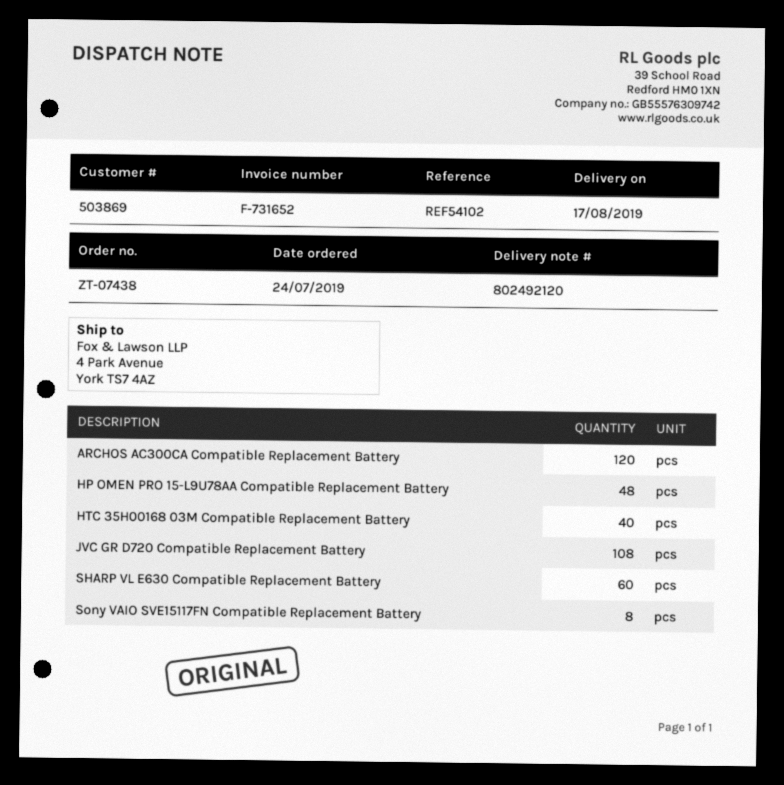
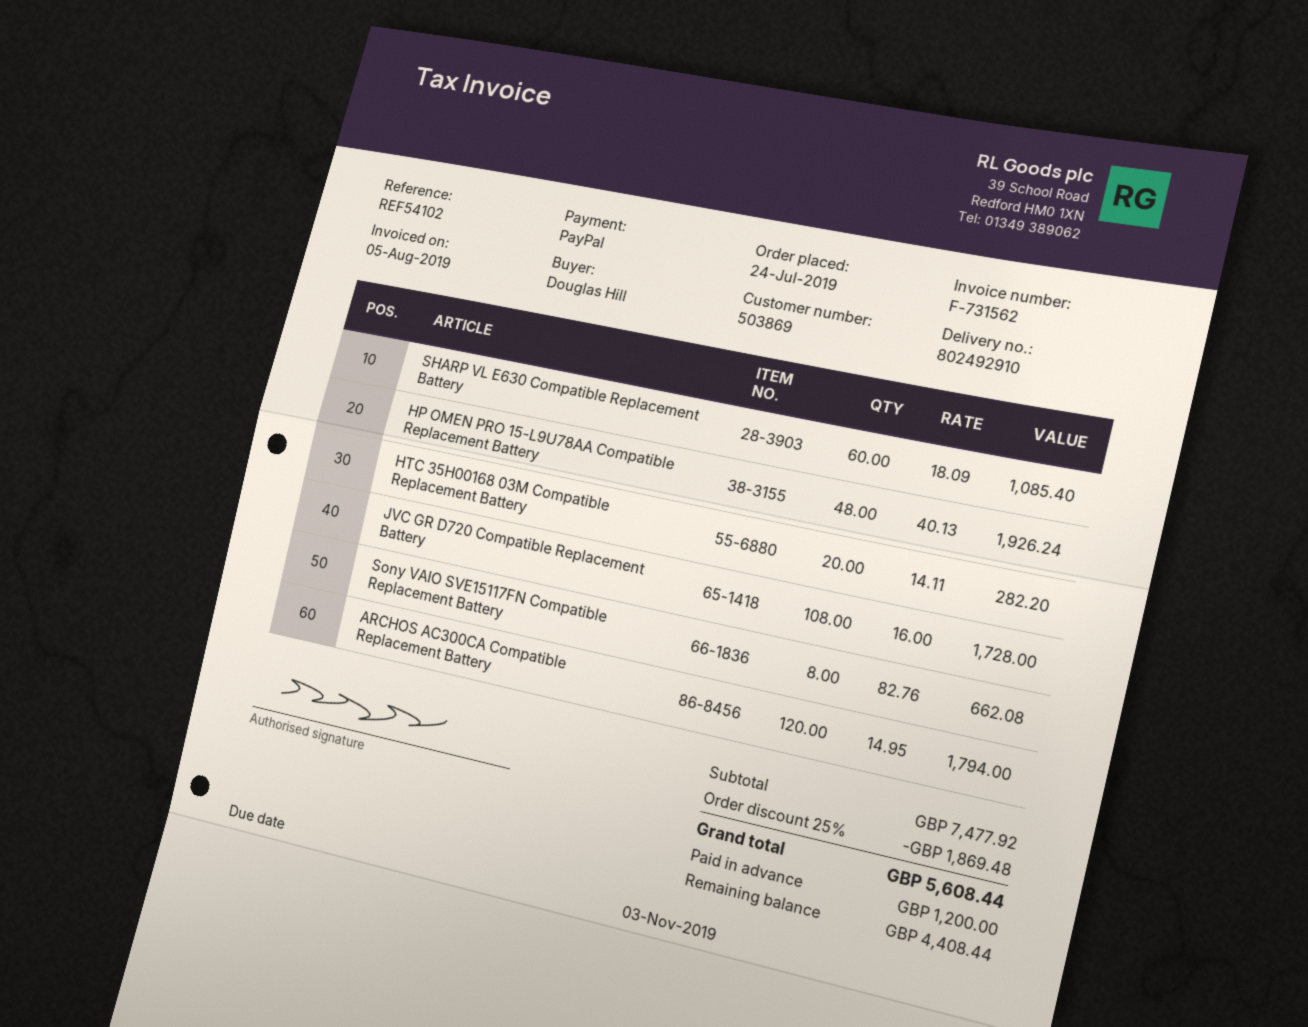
delivery note number: 802492120 -> 802492910
invoice number: F-731652 -> F-731562
HTC 35H00168 03M Compatible Replacement Battery: 40 -> 20

